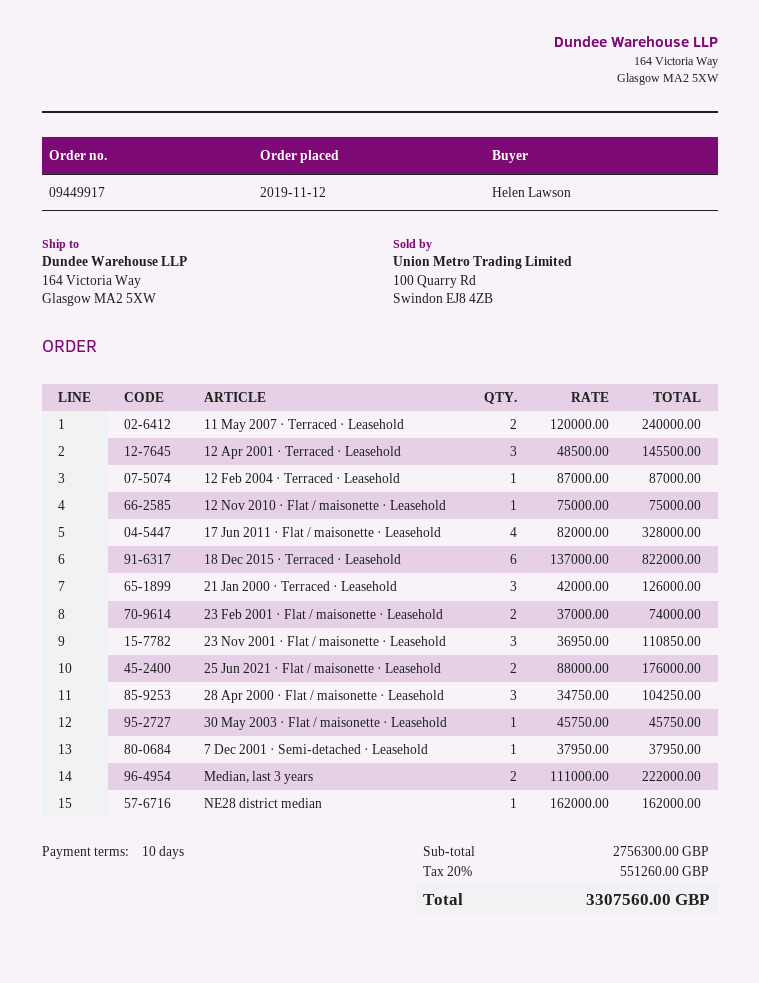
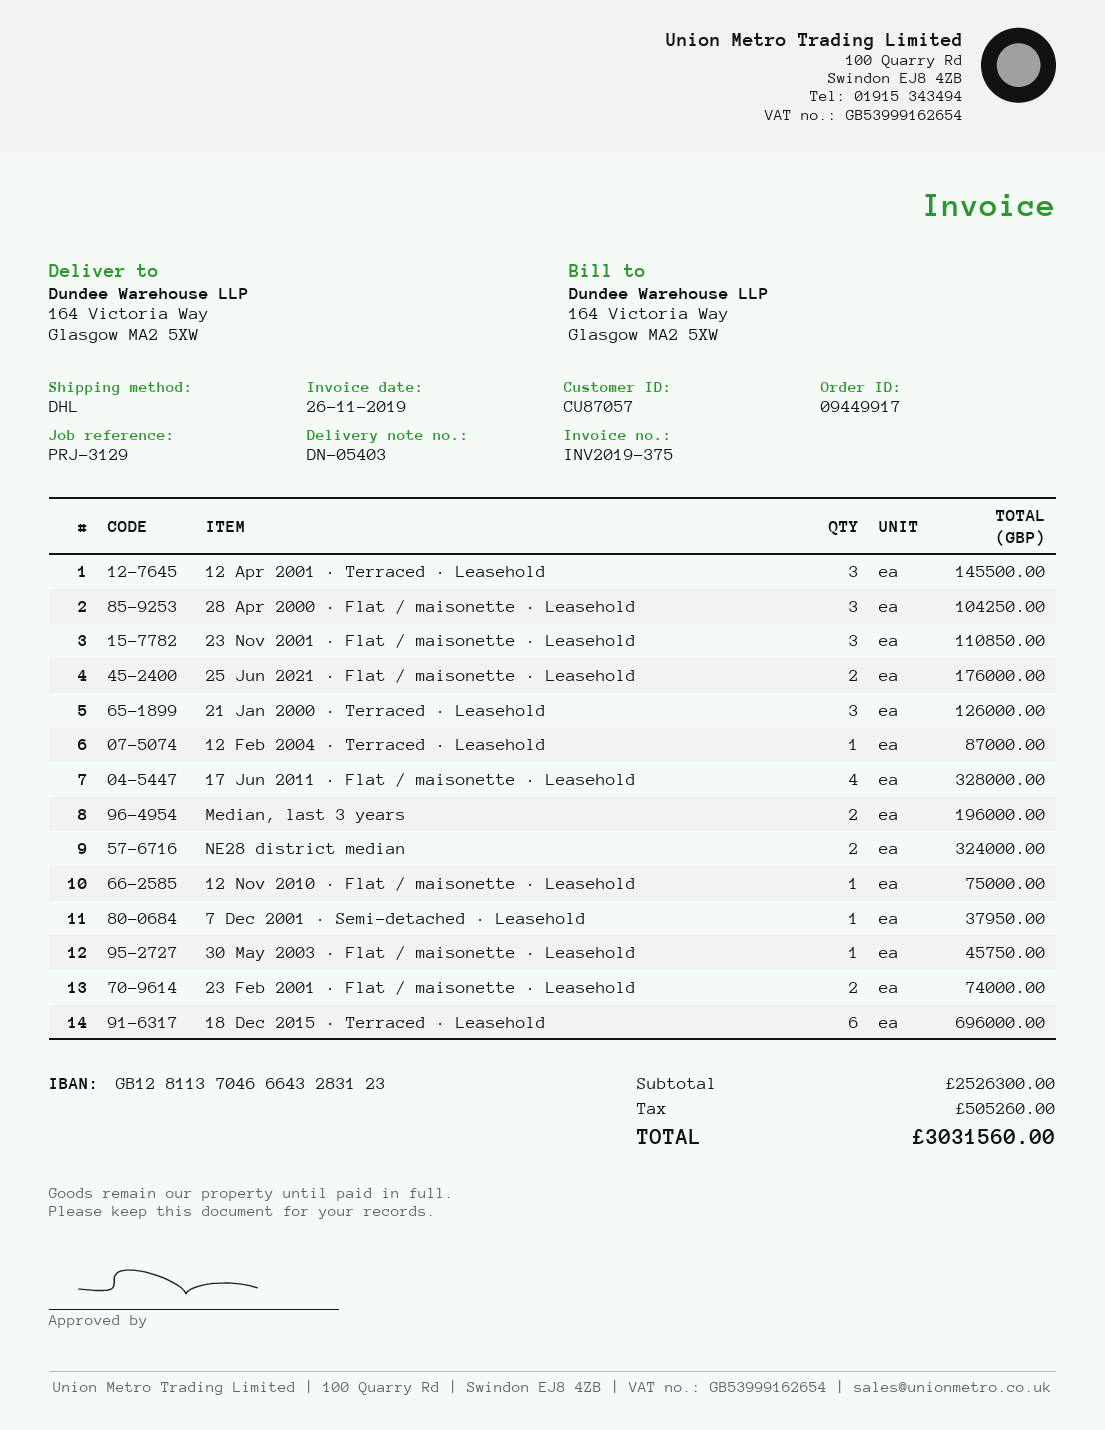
11 May 2007 · Terraced · Leasehold: 2 for 240000.00 -> none
18 Dec 2015 · Terraced · Leasehold: 6 for 822000.00 -> 6 for 696000.00
Median, last 3 years: 2 for 222000.00 -> 2 for 196000.00
NE28 district median: 1 for 162000.00 -> 2 for 324000.00
subtotal: 2756300.00 -> 2526300.00
tax: 551260.00 -> 505260.00
total: 3307560.00 -> 3031560.00

